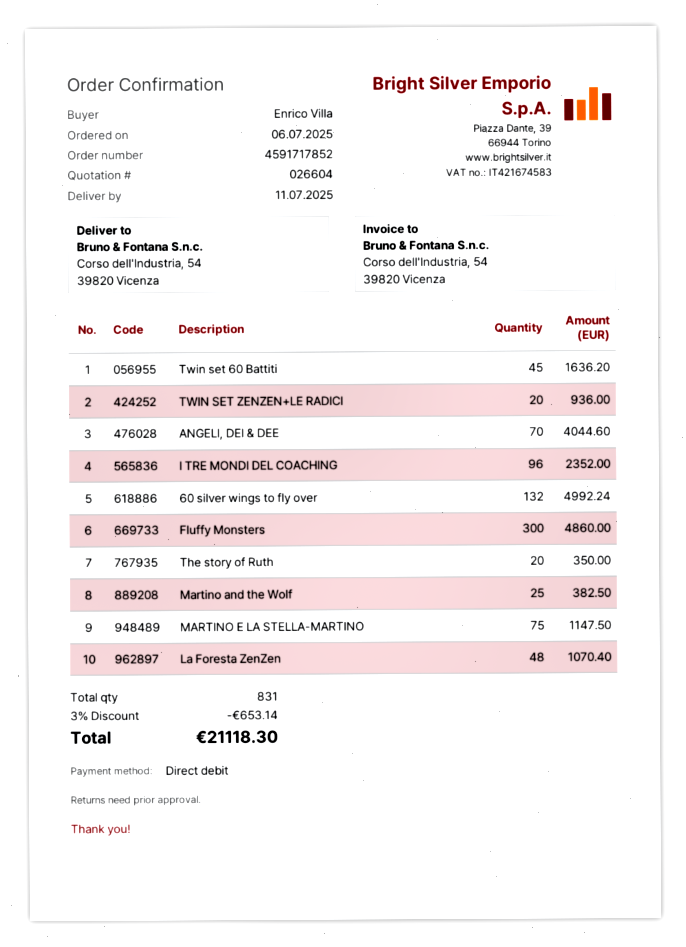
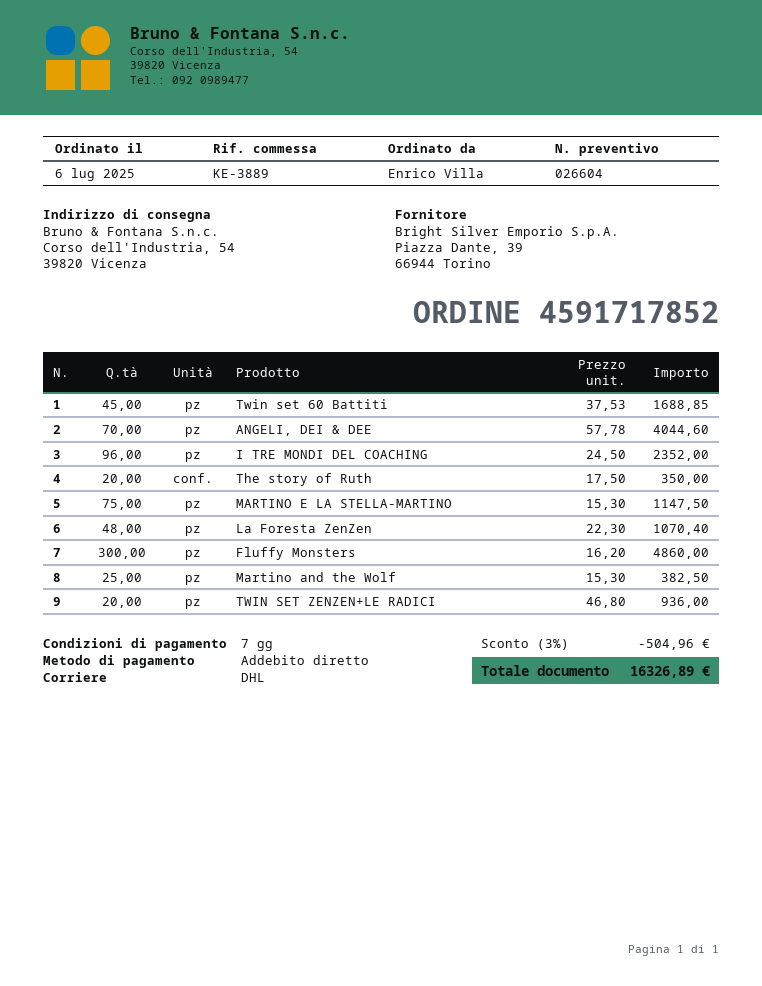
Twin set 60 Battiti: 45 for 1636.20 -> 45 for 1688.85
60 silver wings to fly over: 132 for 4992.24 -> none
discount: 3% = 653.14 -> 3% = 504.96
total: 21118.30 -> 16326.89

